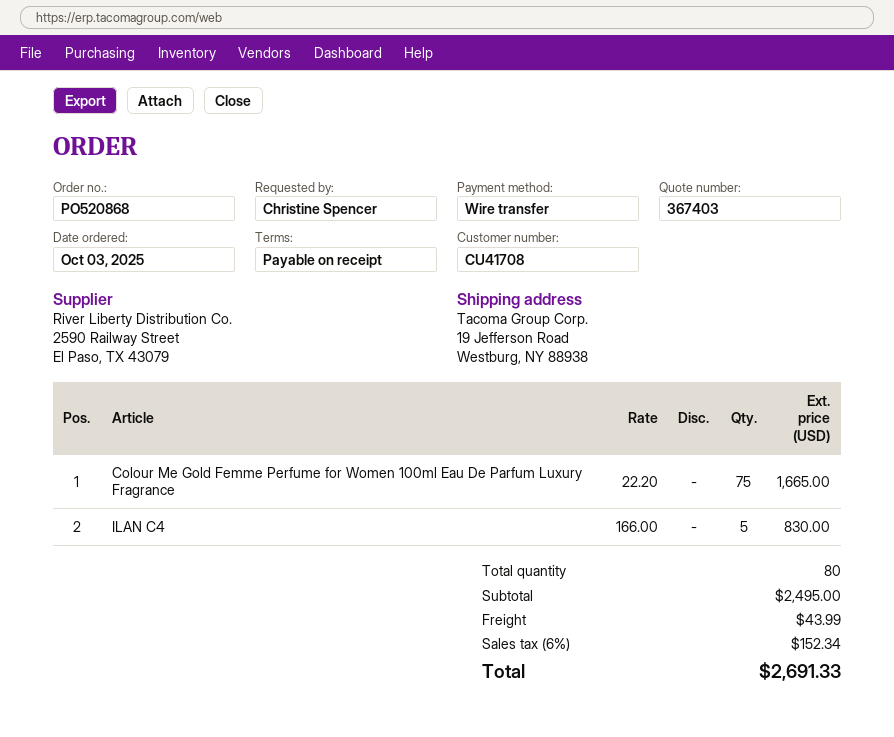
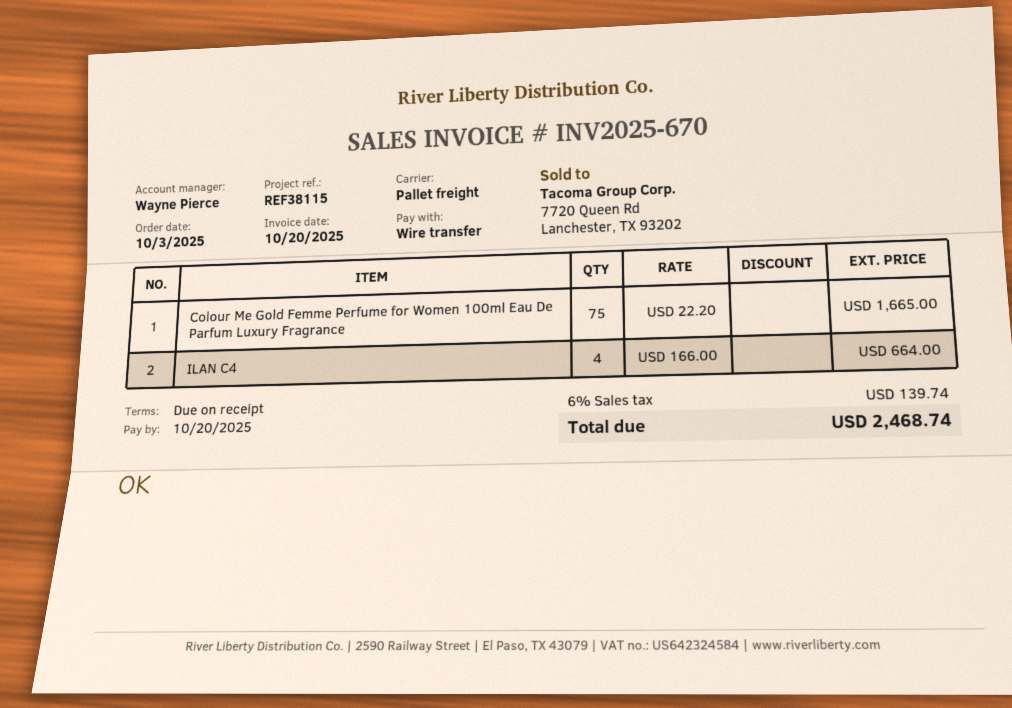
ILAN C4: 5 x 166.00 = 830.00 -> 4 x 166.00 = 664.00
shipping: 43.99 -> none
tax: 6% = 152.34 -> 6% = 139.74
total: 2691.33 -> 2468.74

